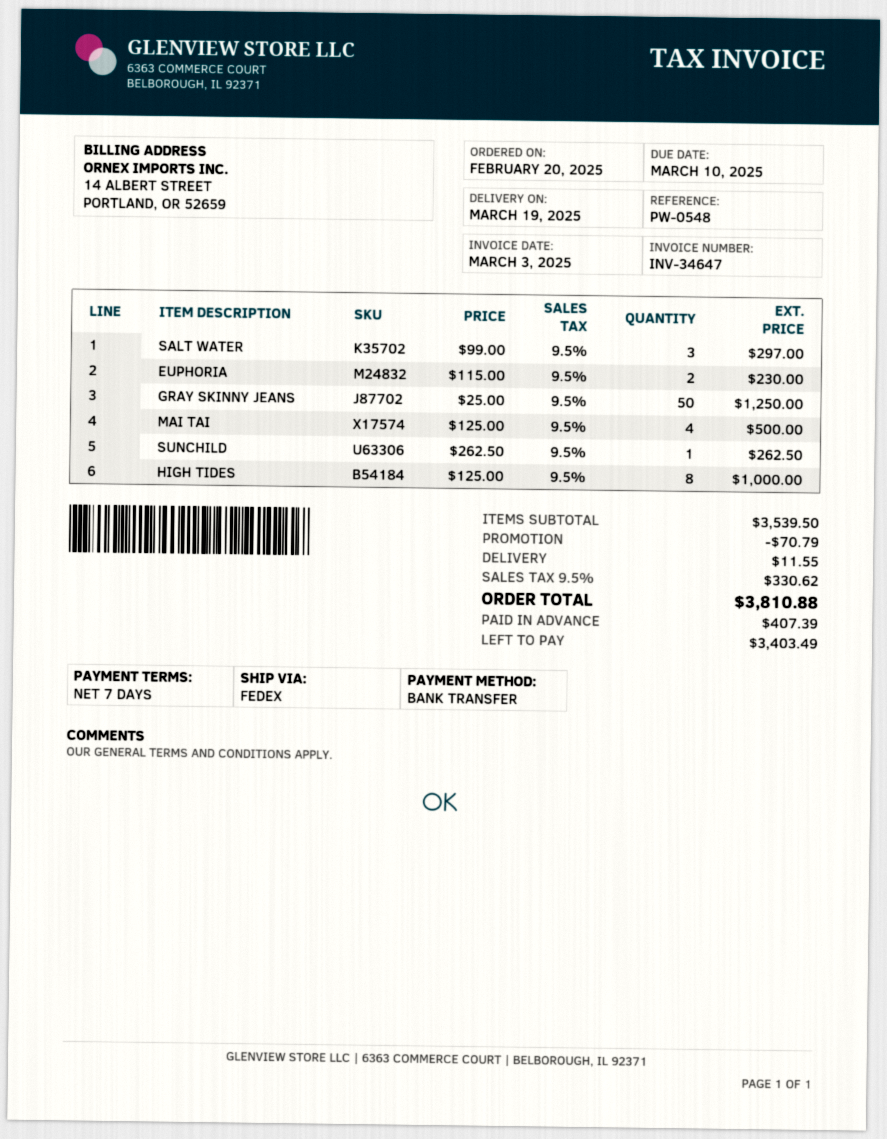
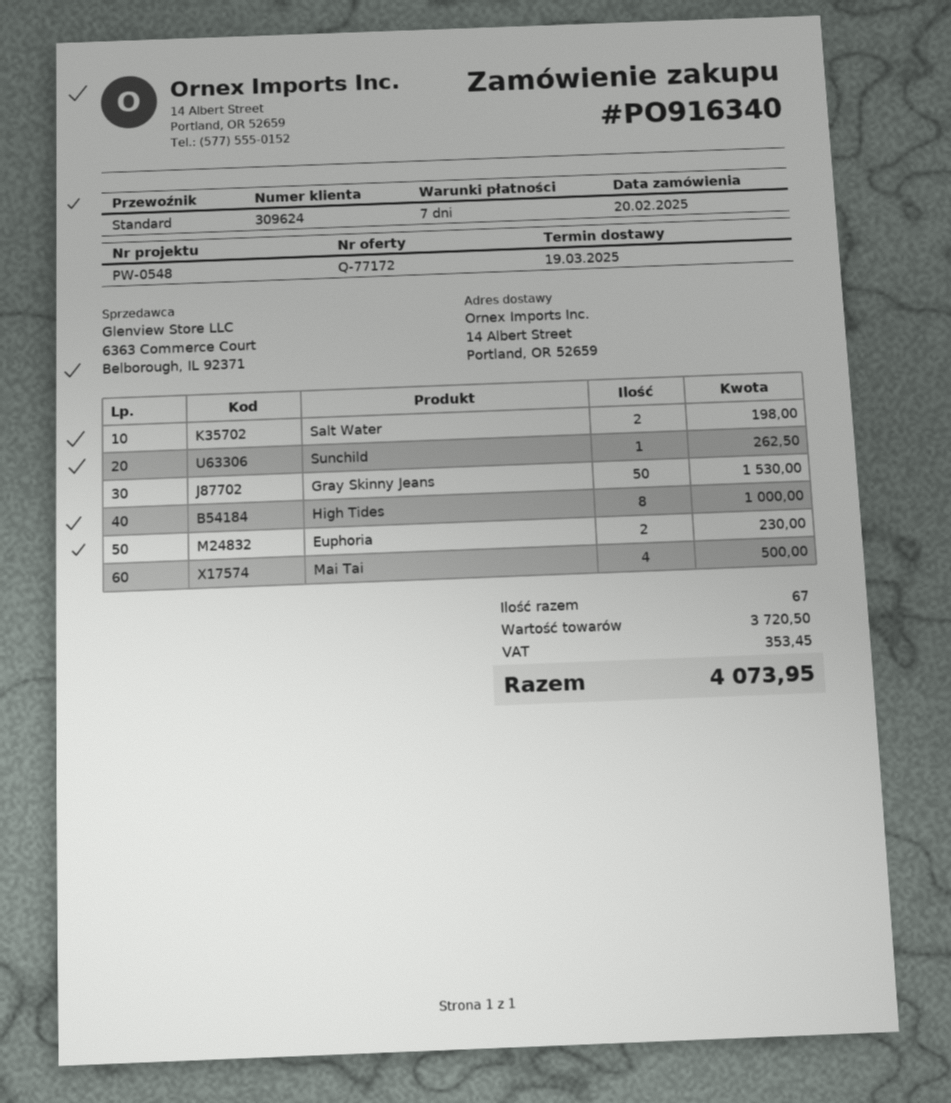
shipping method: FedEx -> standard
SALT WATER: 3 for 297.00 -> 2 for 198.00
GRAY SKINNY JEANS: 50 for 1250.00 -> 50 for 1530.00
subtotal: 3539.50 -> 3720.50
discount: 70.79 -> none
shipping: 11.55 -> none
tax: 330.62 -> 353.45
total: 3810.88 -> 4073.95

